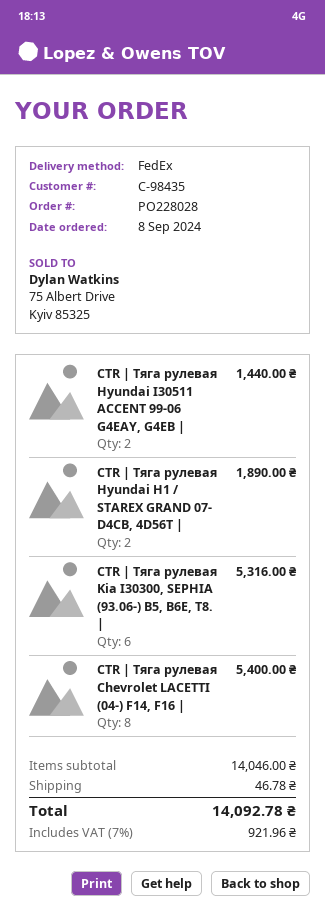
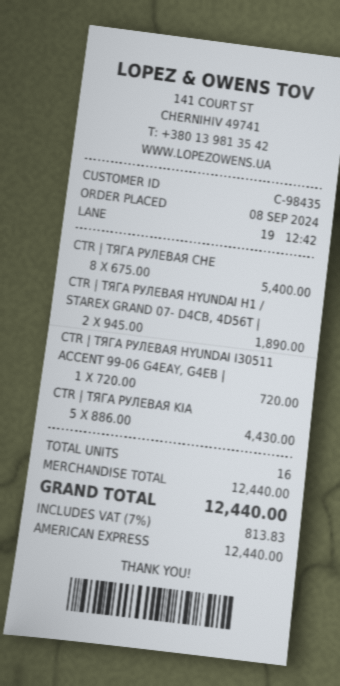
CTR | Тяга рулевая Hyundai I30511 ACCENT 99-06 G4EAY, G4EB |: 2 for 1440.00 -> 1 for 720.00
CTR | Тяга рулевая Kia I30300, SEPHIA (93.06-) B5, B6E, T8. |: 6 for 5316.00 -> 5 for 4430.00
subtotal: 14046.00 -> 12440.00
shipping: 46.78 -> none
tax: 7% = 921.96 -> 7% = 813.83
total: 14092.78 -> 12440.00

